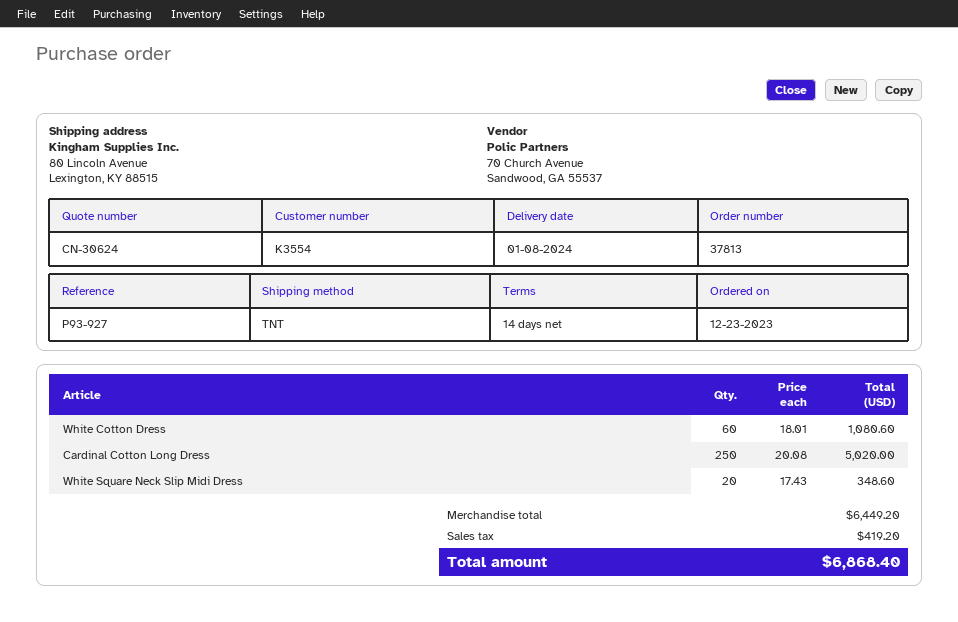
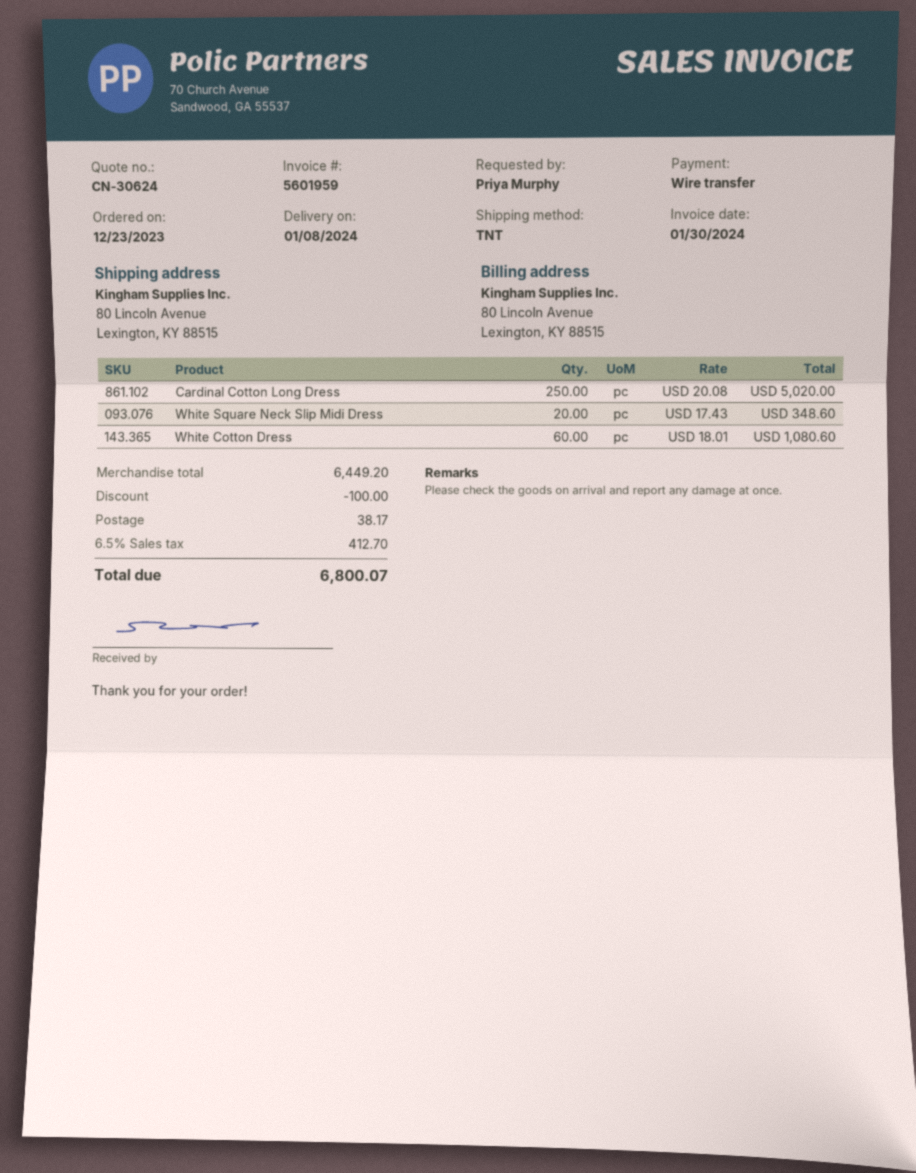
discount: none -> 100.00
shipping: none -> 38.17
tax: 419.20 -> 412.70
total: 6868.40 -> 6800.07

